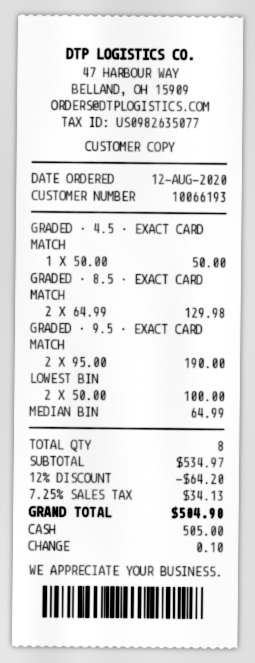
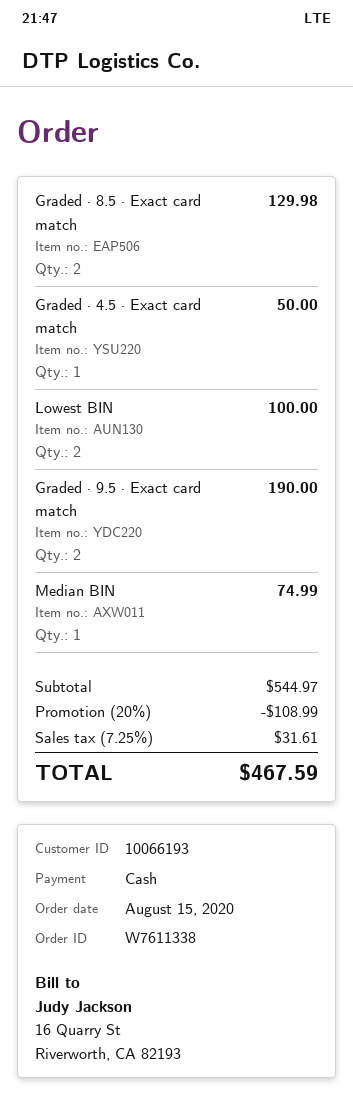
order date: 2020-08-12 -> 2020-08-15
MEDIAN BIN: 1 for 64.99 -> 1 for 74.99
subtotal: 534.97 -> 544.97
discount: 12% = 64.20 -> 20% = 108.99
tax: 7.25% = 34.13 -> 7.25% = 31.61
total: 504.90 -> 467.59

